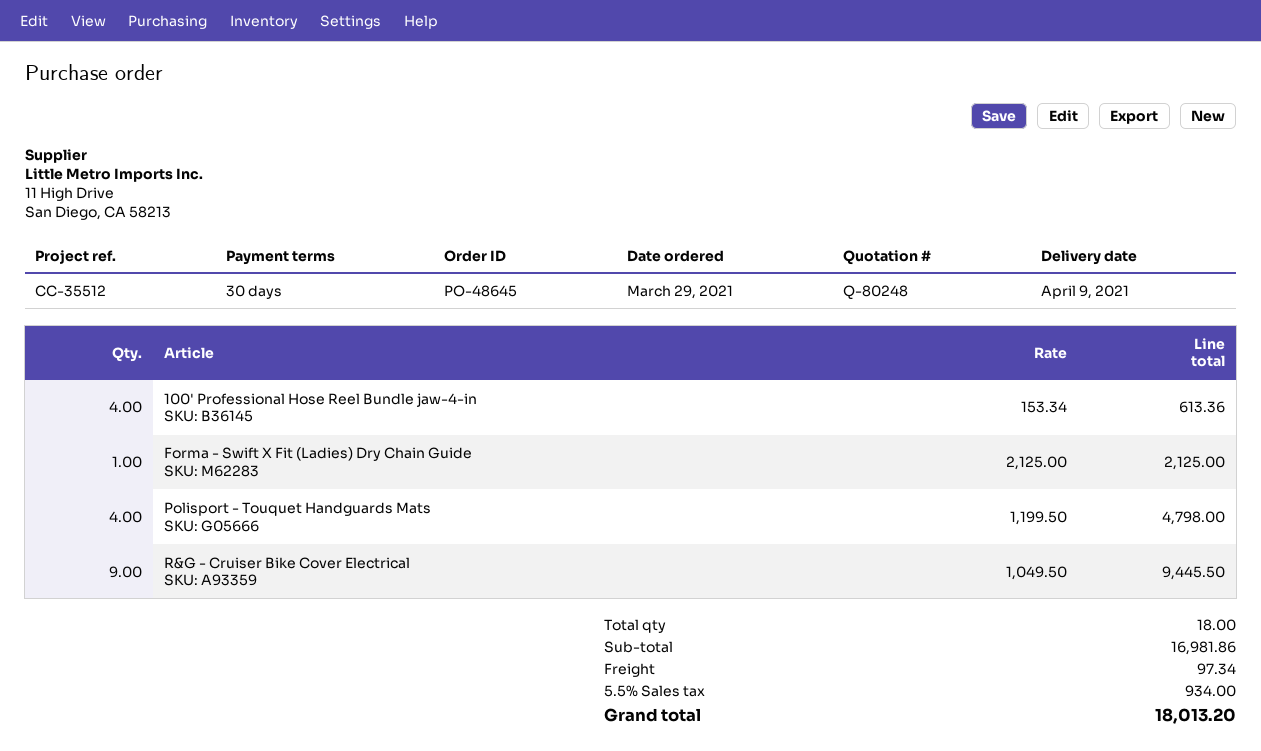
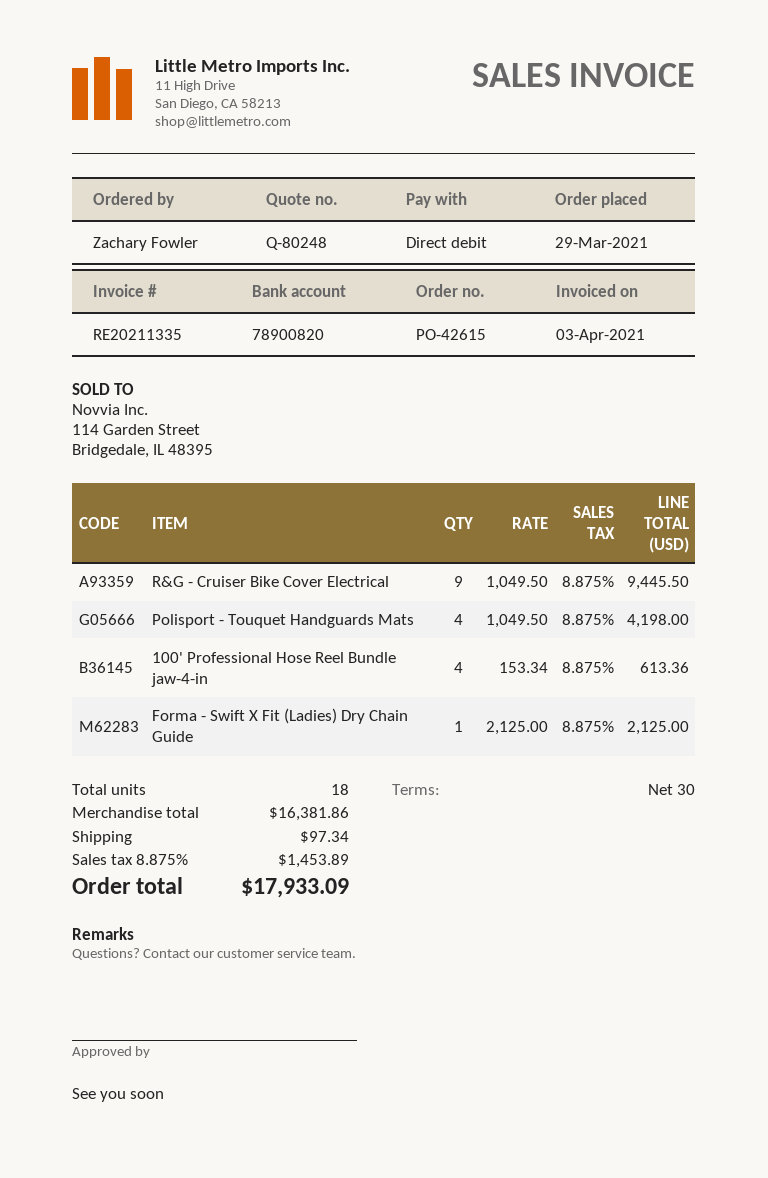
order number: PO-48645 -> PO-42615
Polisport - Touquet Handguards Mats: 4 x 1199.50 = 4798.00 -> 4 x 1049.50 = 4198.00
subtotal: 16981.86 -> 16381.86
tax: 5.5% = 934.00 -> 8.875% = 1453.89
total: 18013.20 -> 17933.09

